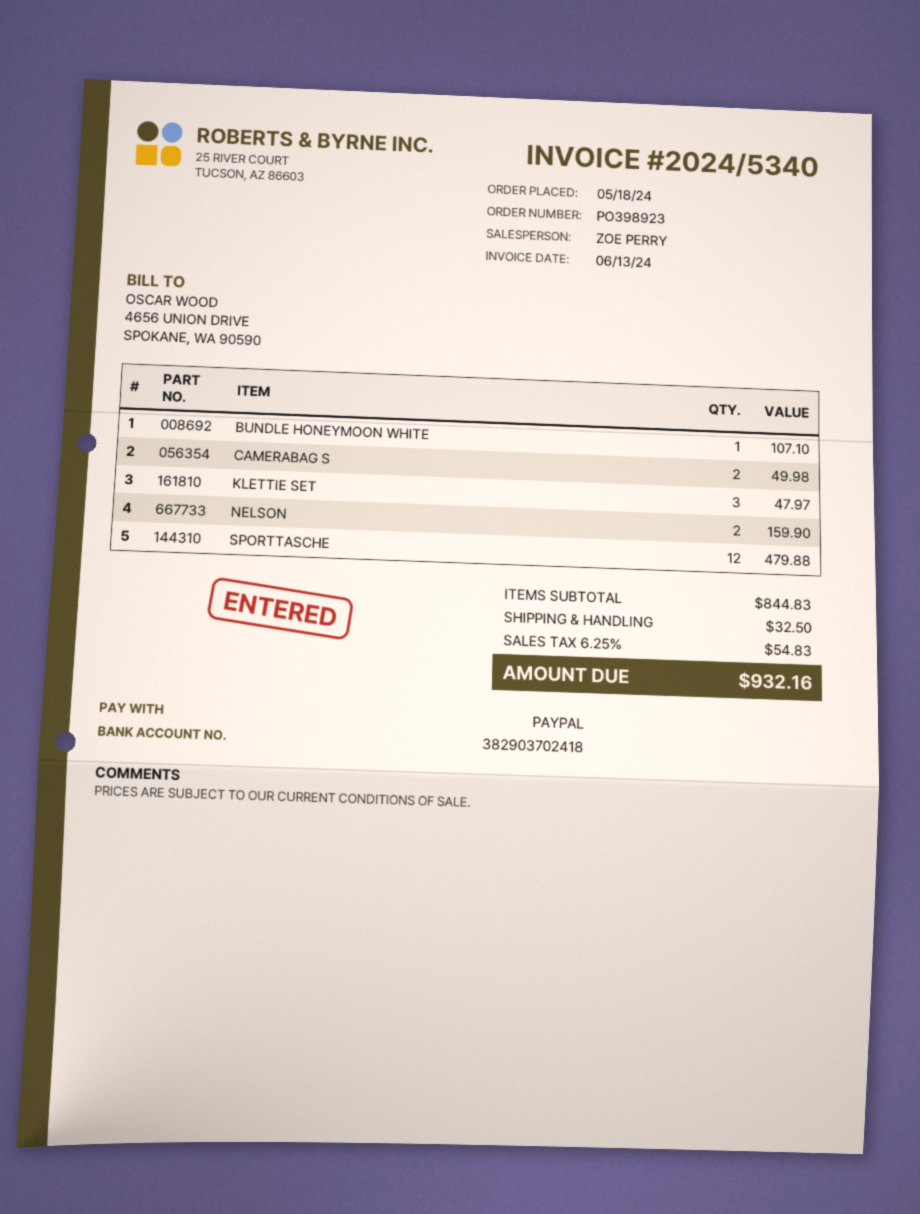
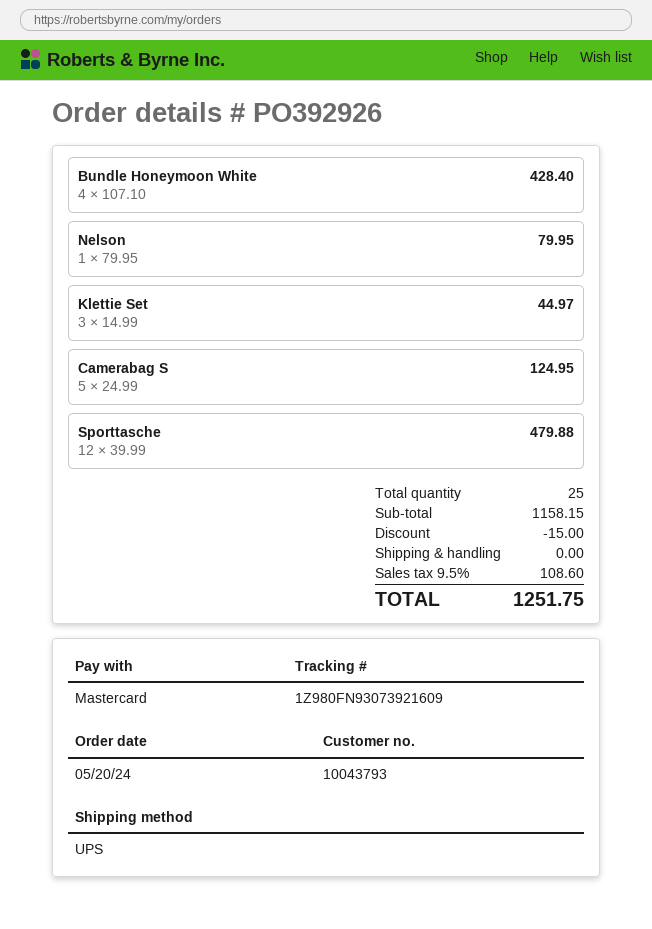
order number: PO398923 -> PO392926
order date: 2024-05-18 -> 2024-05-20
payment method: PayPal -> Mastercard
BUNDLE HONEYMOON WHITE: 1 for 107.10 -> 4 for 428.40
CAMERABAG S: 2 for 49.98 -> 5 for 124.95
KLETTIE SET: 3 for 47.97 -> 3 for 44.97
NELSON: 2 for 159.90 -> 1 for 79.95
subtotal: 844.83 -> 1158.15
discount: none -> 15.00
shipping: 32.50 -> 0.00
tax: 6.25% = 54.83 -> 9.5% = 108.60
total: 932.16 -> 1251.75

